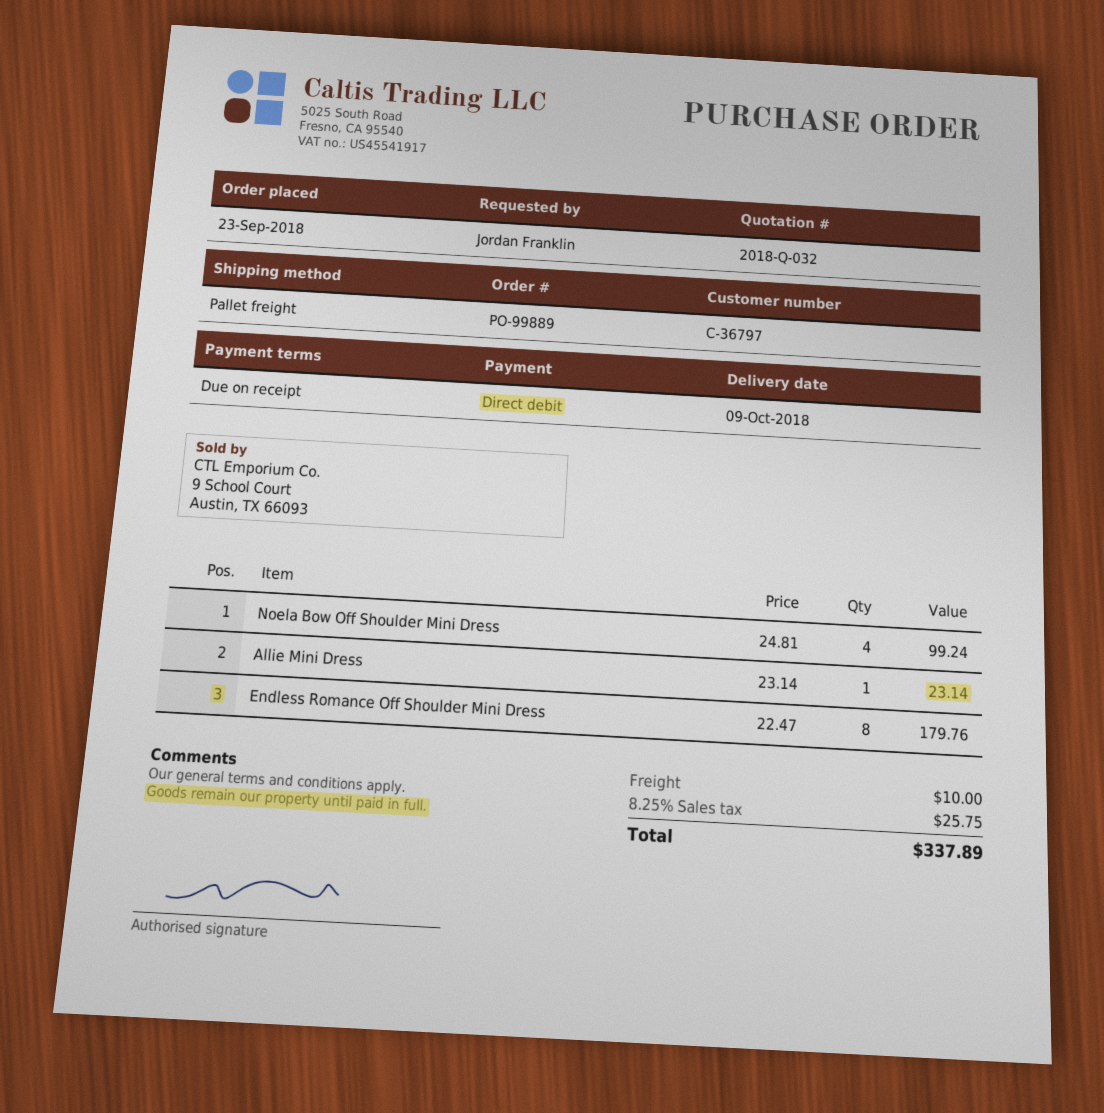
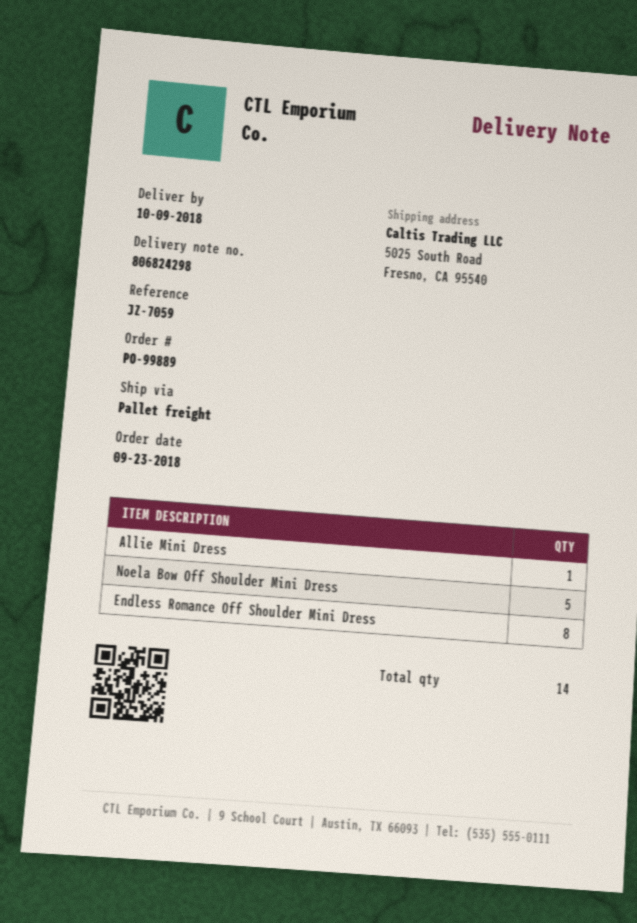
Noela Bow Off Shoulder Mini Dress: 4 -> 5

